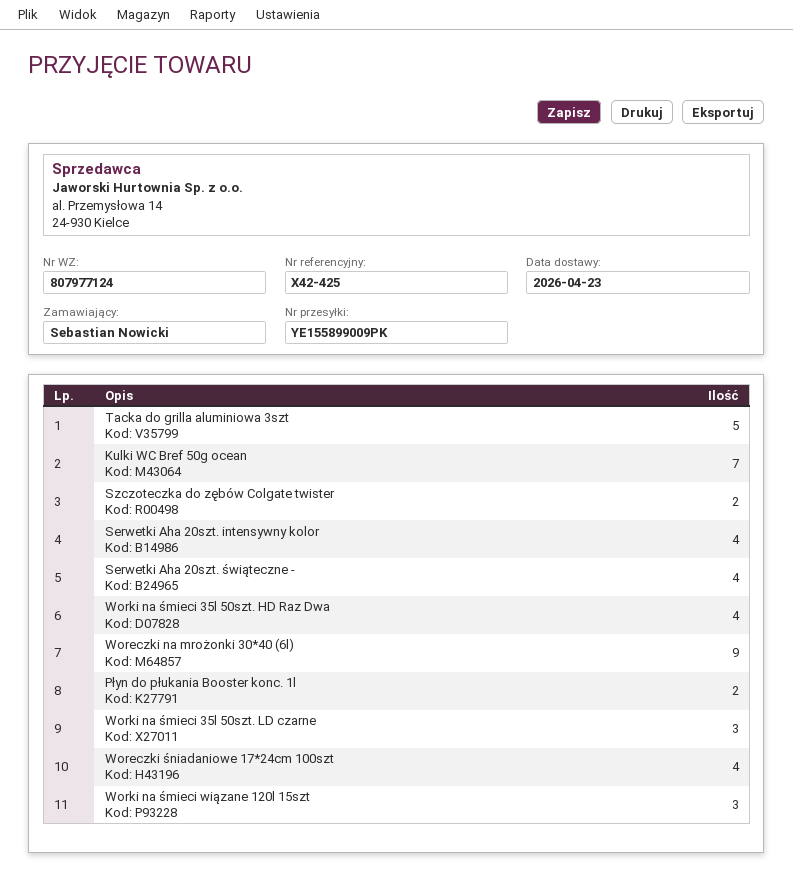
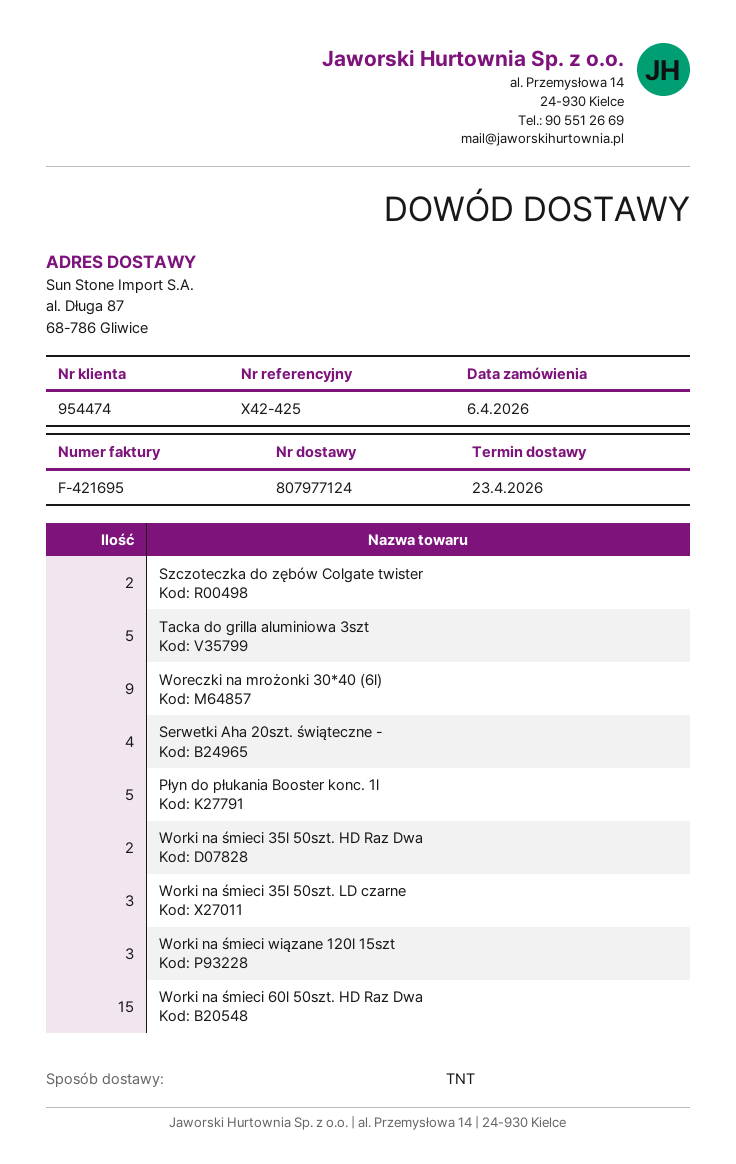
Kulki WC Bref 50g ocean: 7 -> none
Serwetki Aha 20szt. intensywny kolor: 4 -> none
Worki na śmieci 35l 50szt. HD Raz Dwa: 4 -> 2
Płyn do płukania Booster konc. 1l: 2 -> 5
Woreczki śniadaniowe 17*24cm 100szt: 4 -> none
Worki na śmieci 60l 50szt. HD Raz Dwa: none -> 15

